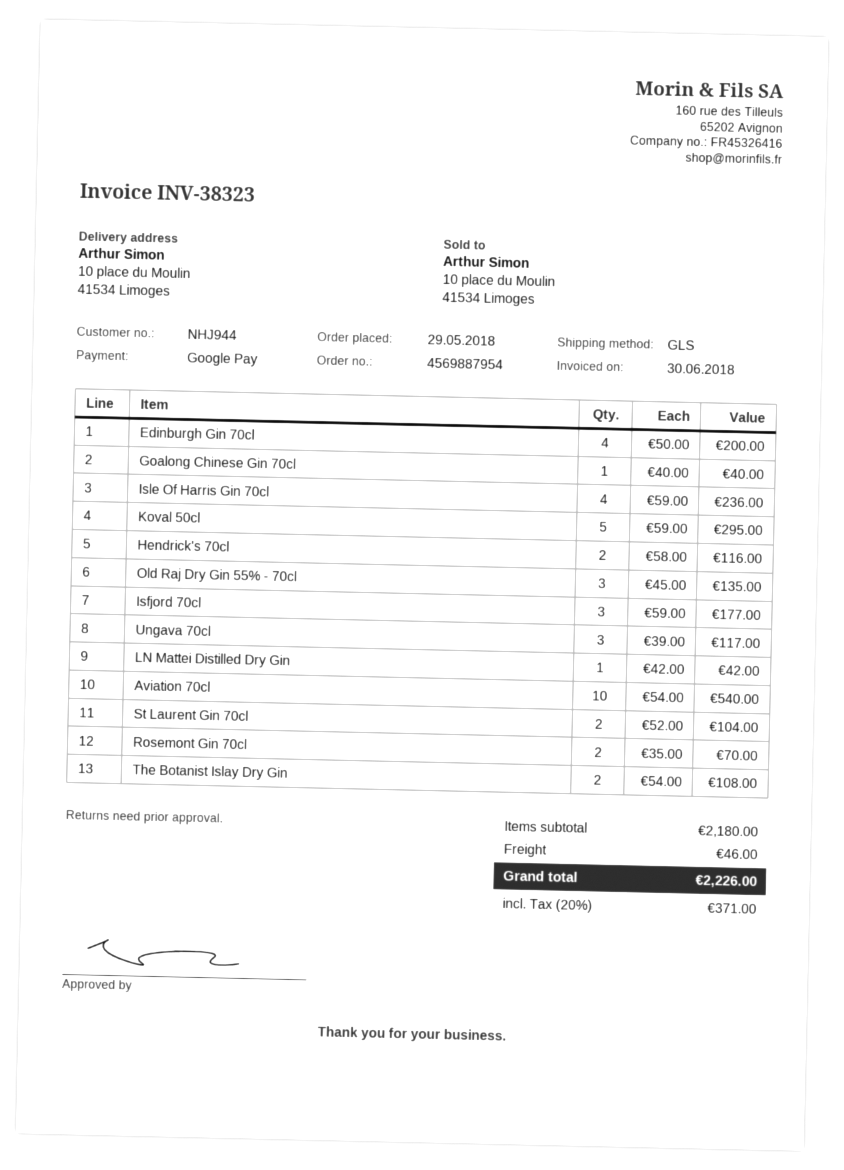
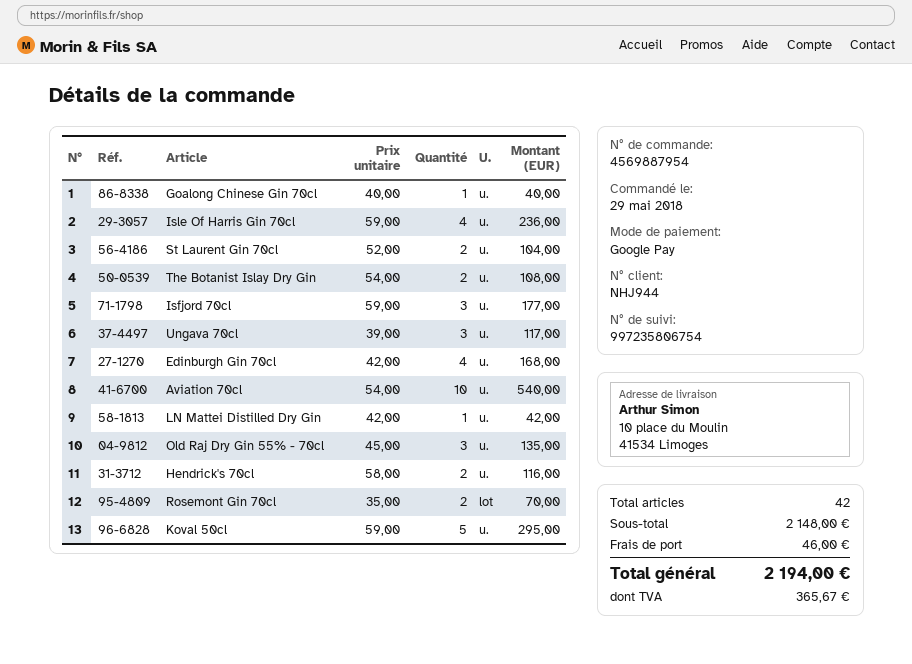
Edinburgh Gin 70cl: 4 x 50.00 = 200.00 -> 4 x 42.00 = 168.00
subtotal: 2180.00 -> 2148.00
tax: 371.00 -> 365.67
total: 2226.00 -> 2194.00

